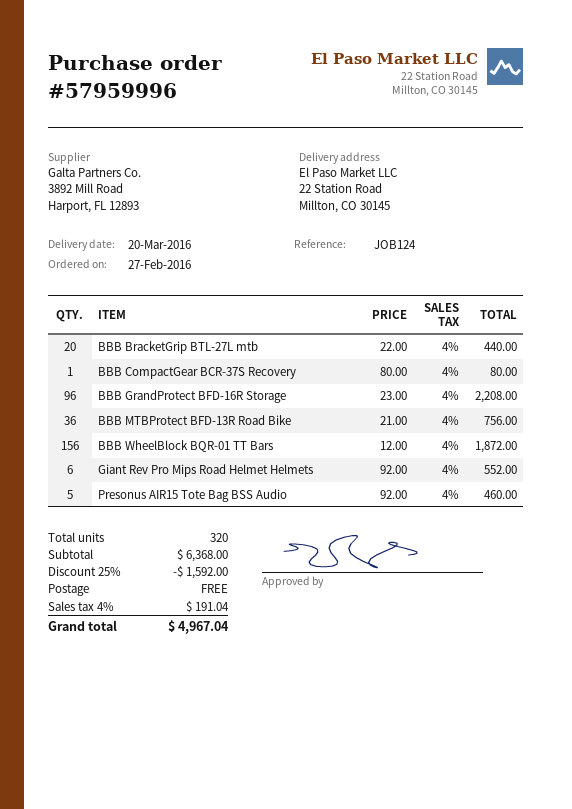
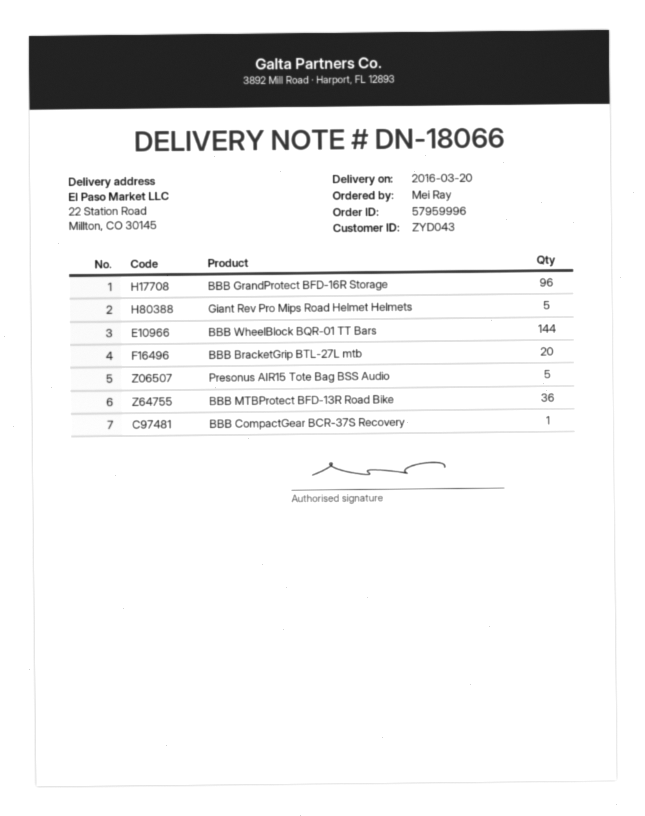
BBB WheelBlock BQR-01 TT Bars: 156 -> 144
Giant Rev Pro Mips Road Helmet Helmets: 6 -> 5

